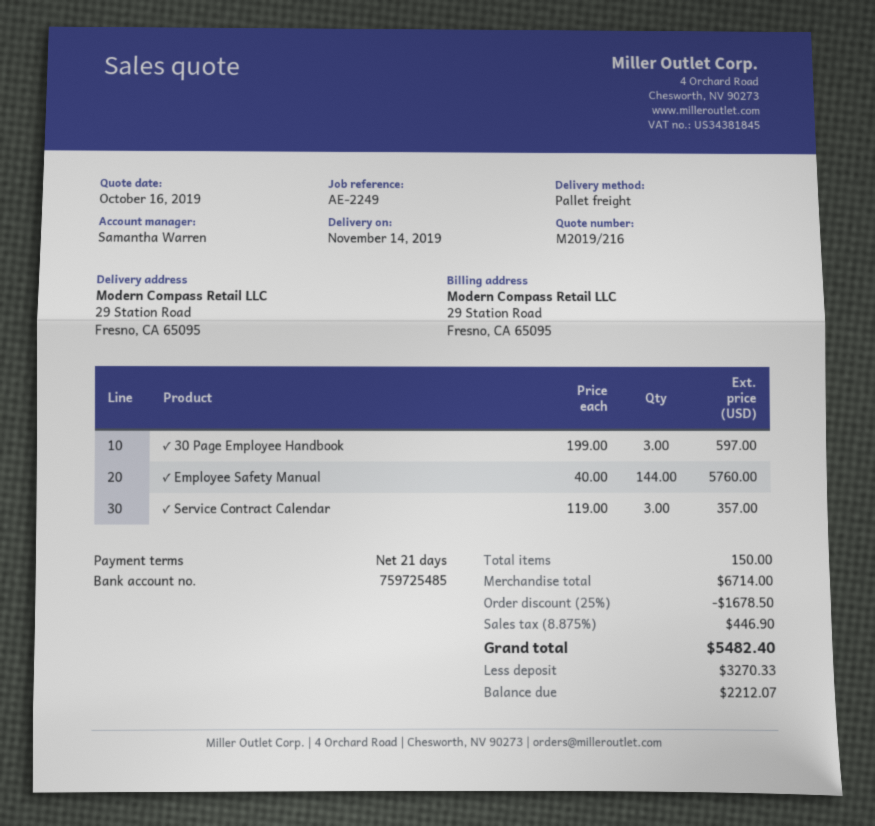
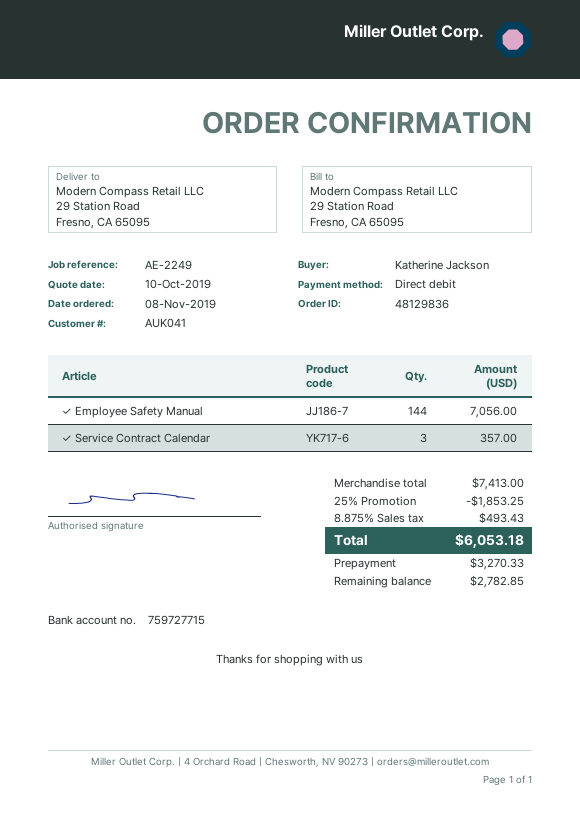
quote date: 2019-10-16 -> 2019-10-10
bank account: 759725485 -> 759727715
✓ 30 Page Employee Handbook: 3 for 597.00 -> none
✓ Employee Safety Manual: 144 for 5760.00 -> 144 for 7056.00
subtotal: 6714.00 -> 7413.00
discount: 25% = 1678.50 -> 25% = 1853.25
tax: 8.875% = 446.90 -> 8.875% = 493.43
total: 5482.40 -> 6053.18
balance: 2212.07 -> 2782.85

